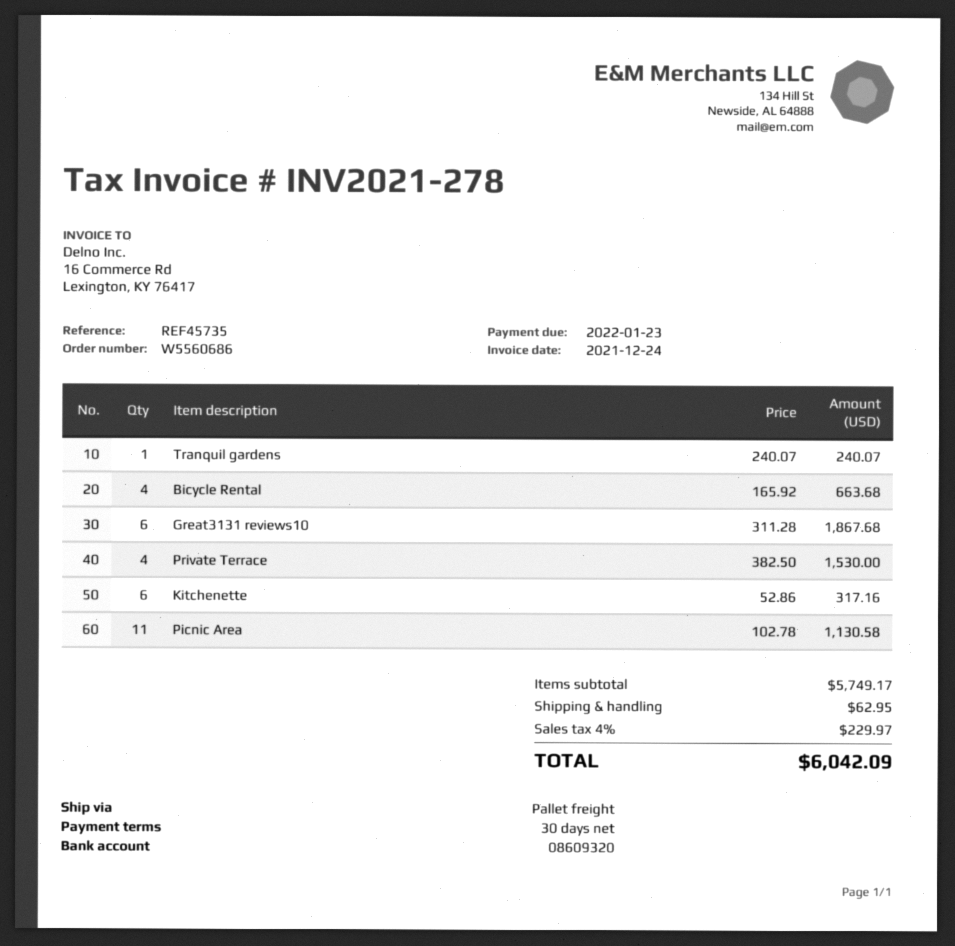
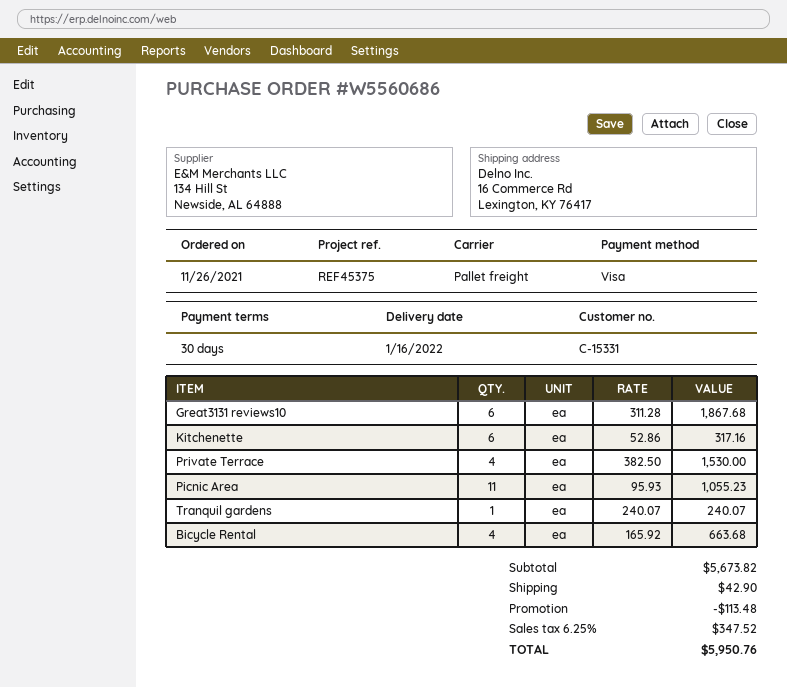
reference: REF45735 -> REF45375
Picnic Area: 11 x 102.78 = 1130.58 -> 11 x 95.93 = 1055.23
subtotal: 5749.17 -> 5673.82
discount: none -> 113.48
shipping: 62.95 -> 42.90
tax: 4% = 229.97 -> 6.25% = 347.52
total: 6042.09 -> 5950.76

